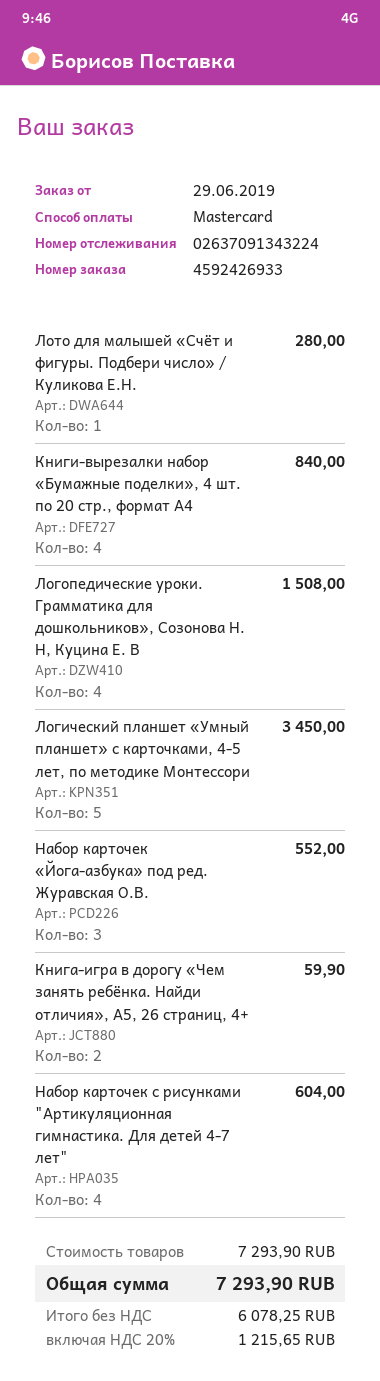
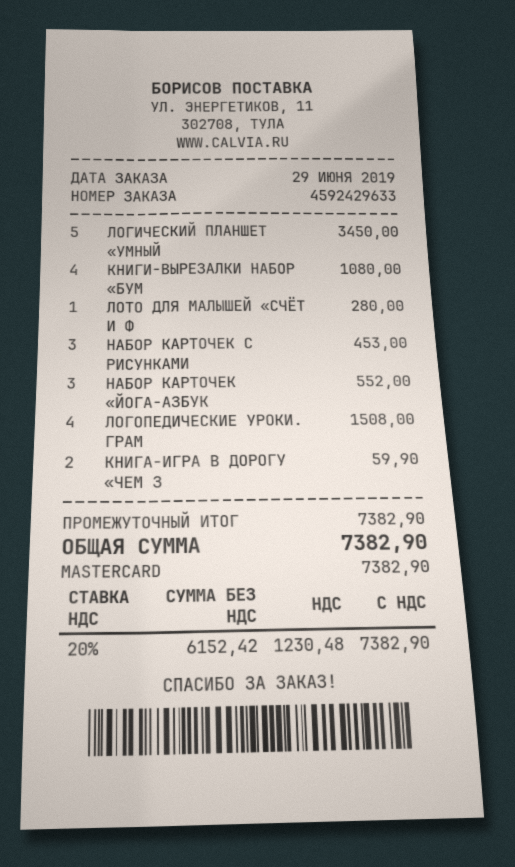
order number: 4592426933 -> 4592429633
Книги-вырезалки набор «Бумажные поделки», 4 шт. по 20 стр., формат А4: 4 for 840.00 -> 4 for 1080.00
Набор карточек с рисунками "Артикуляционная гимнастика. Для детей 4-7 лет": 4 for 604.00 -> 3 for 453.00
subtotal: 7293.90 -> 7382.90
net: 6078.25 -> 6152.42
tax: 20% = 1215.65 -> 20% = 1230.48
total: 7293.90 -> 7382.90

